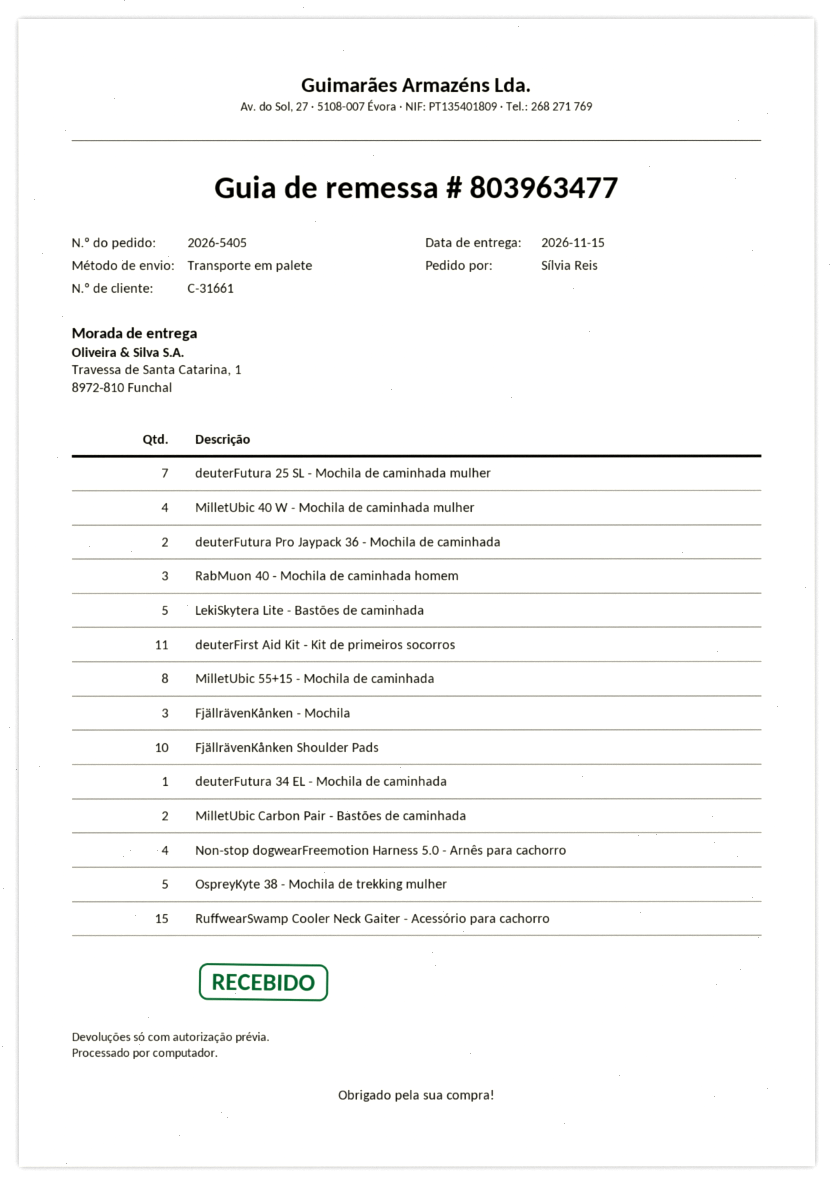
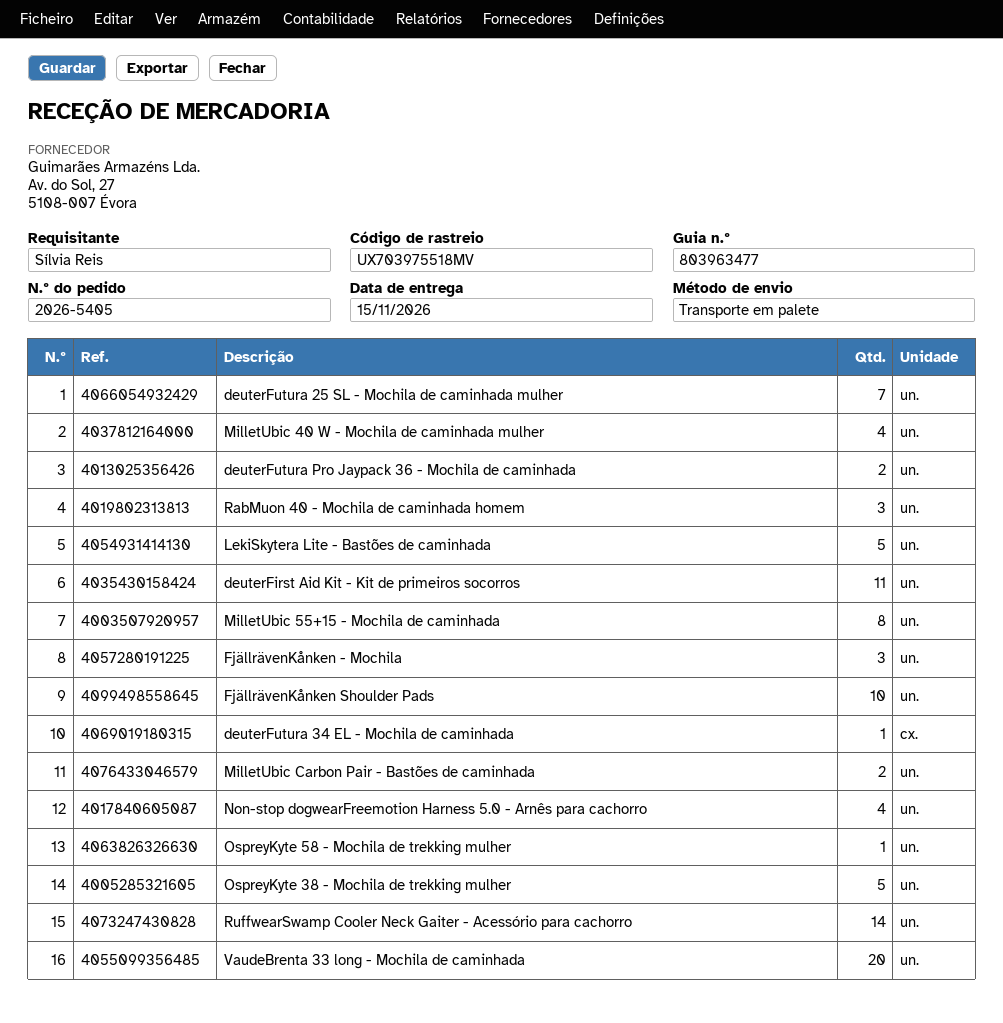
RuffwearSwamp Cooler Neck Gaiter - Acessório para cachorro: 15 -> 14
OspreyKyte 58 - Mochila de trekking mulher: none -> 1
VaudeBrenta 33 long - Mochila de caminhada: none -> 20

